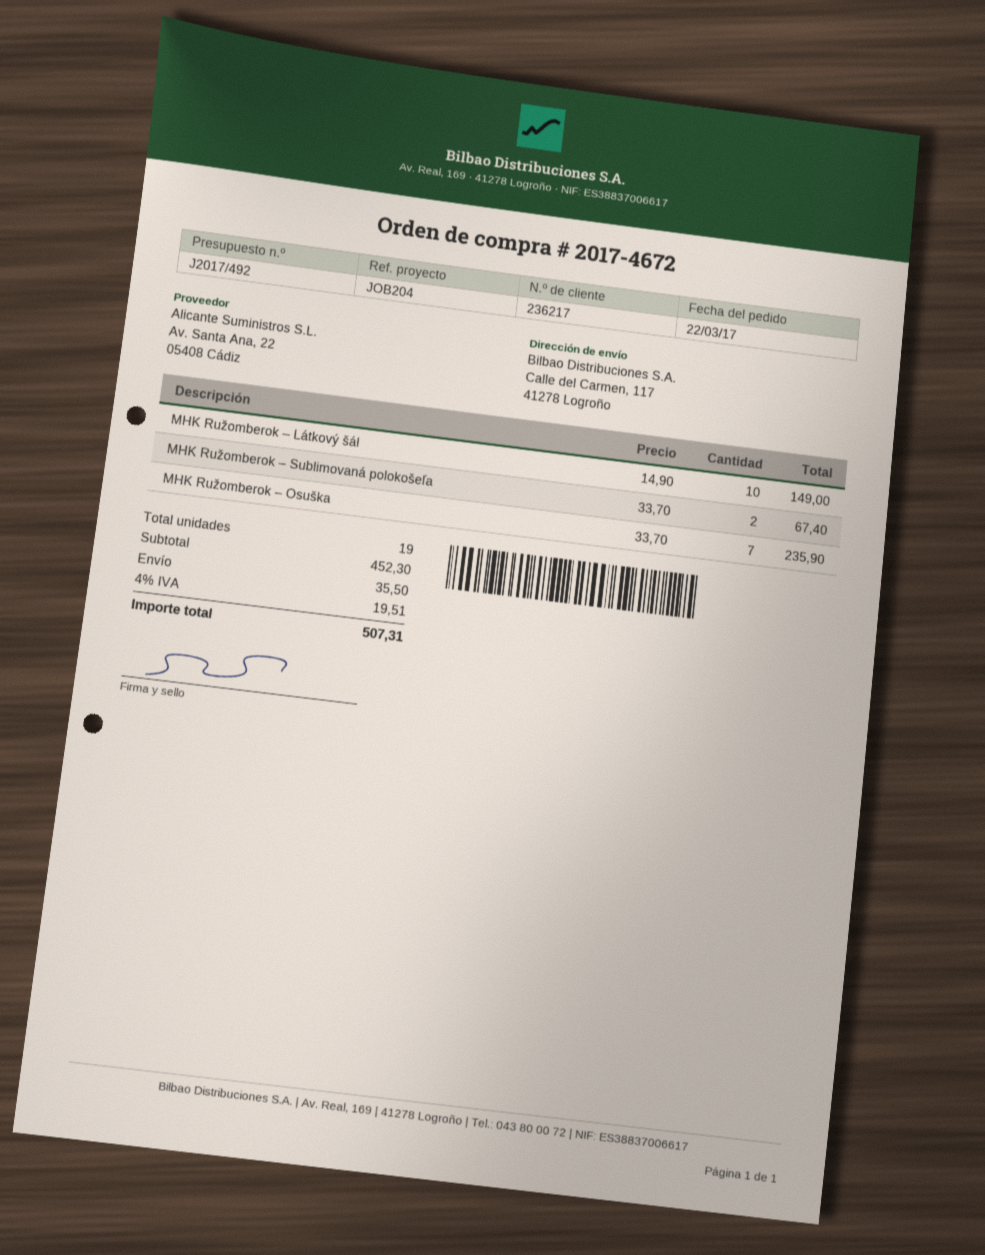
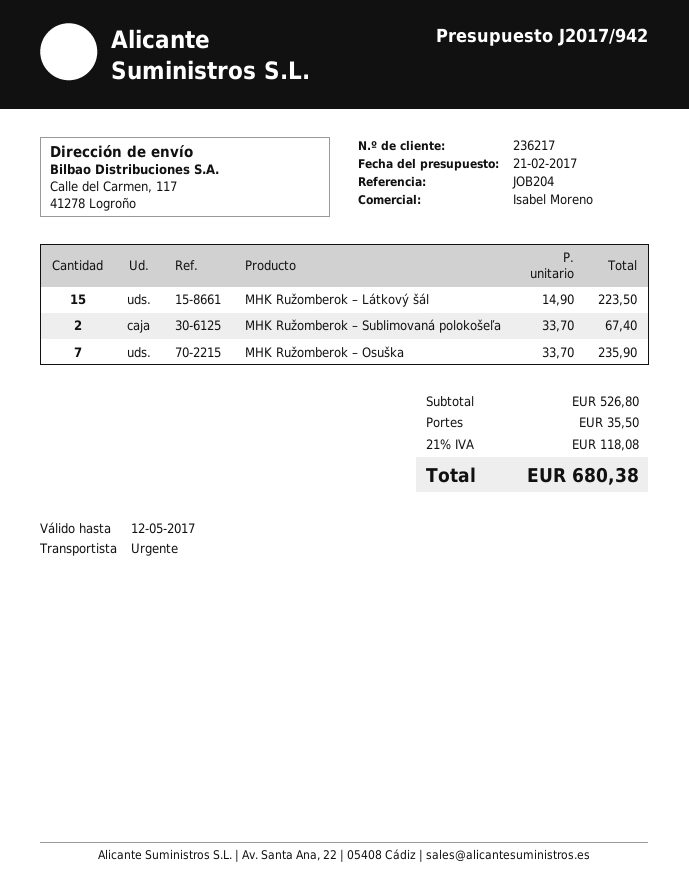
quote number: J2017/492 -> J2017/942
MHK Ružomberok – Látkový šál: 10 x 14.90 = 149.00 -> 15 x 14.90 = 223.50
subtotal: 452.30 -> 526.80
tax: 4% = 19.51 -> 21% = 118.08
total: 507.31 -> 680.38

